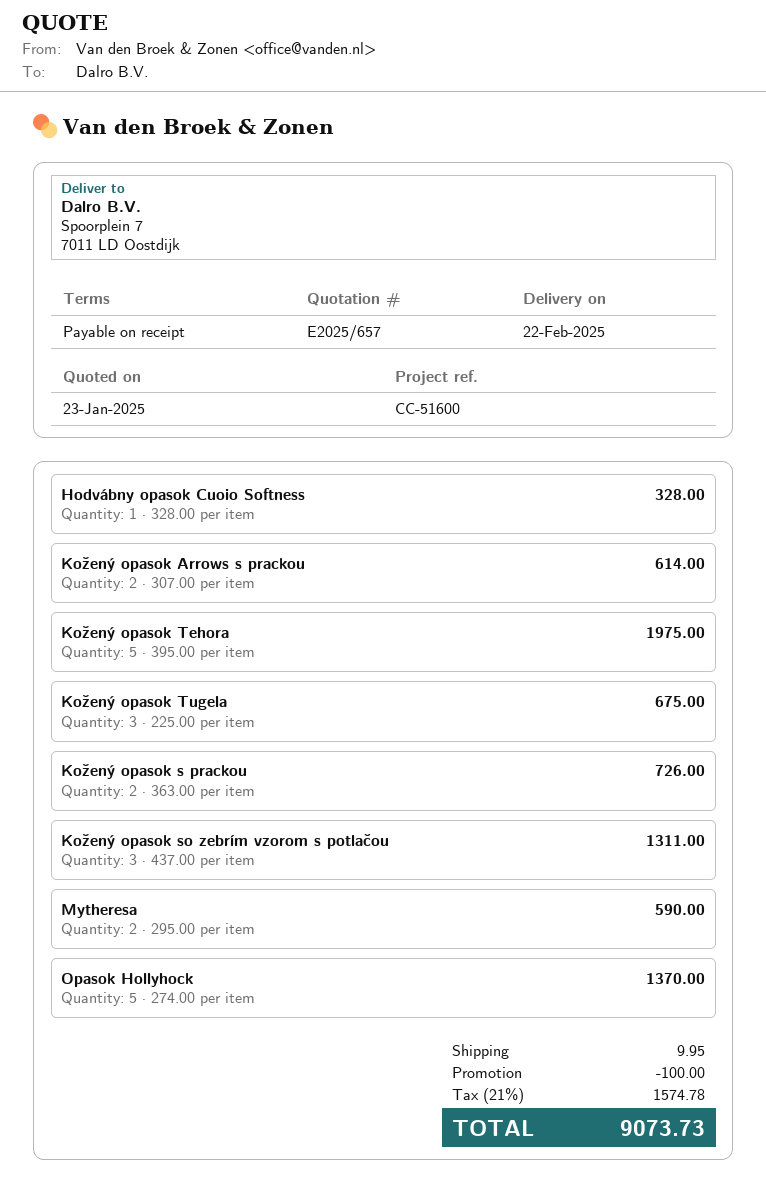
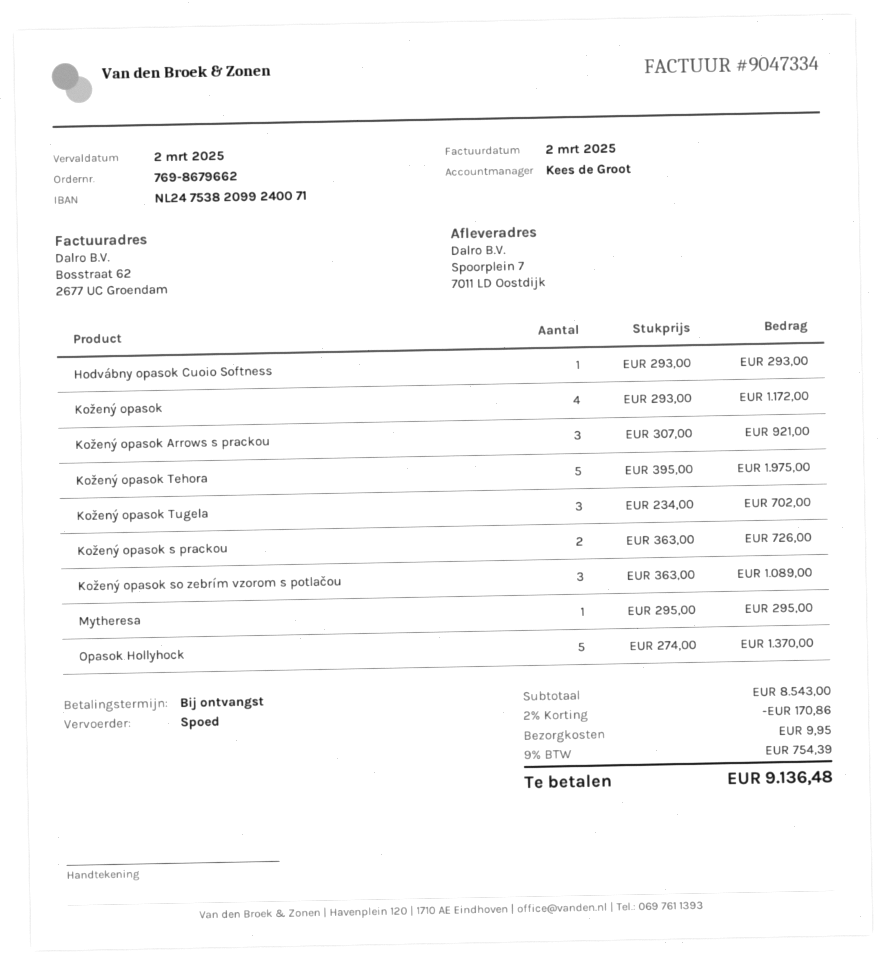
Hodvábny opasok Cuoio Softness: 1 x 328.00 = 328.00 -> 1 x 293.00 = 293.00
Kožený opasok Arrows s prackou: 2 x 307.00 = 614.00 -> 3 x 307.00 = 921.00
Kožený opasok Tugela: 3 x 225.00 = 675.00 -> 3 x 234.00 = 702.00
Kožený opasok so zebrím vzorom s potlačou: 3 x 437.00 = 1311.00 -> 3 x 363.00 = 1089.00
Mytheresa: 2 x 295.00 = 590.00 -> 1 x 295.00 = 295.00
Kožený opasok: none -> 4 x 293.00 = 1172.00
discount: 100.00 -> 170.86
tax: 21% = 1574.78 -> 9% = 754.39
total: 9073.73 -> 9136.48

